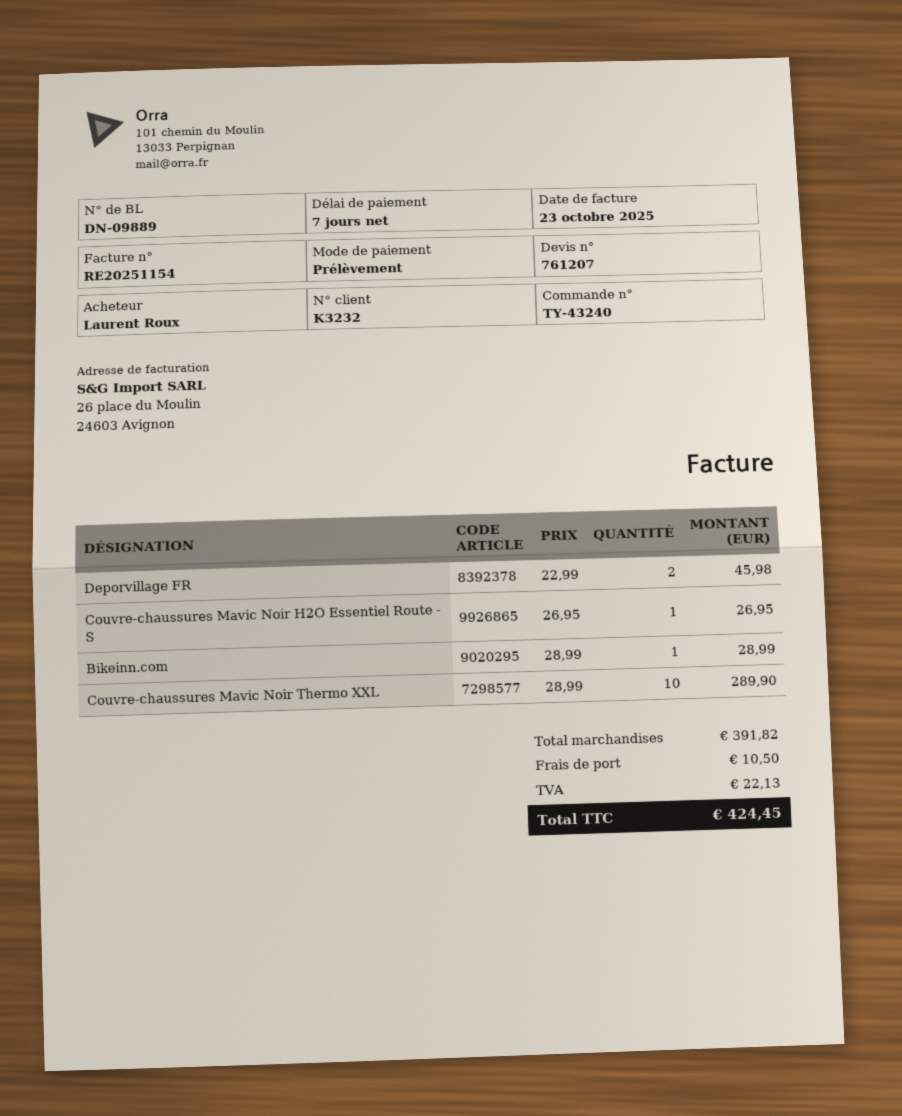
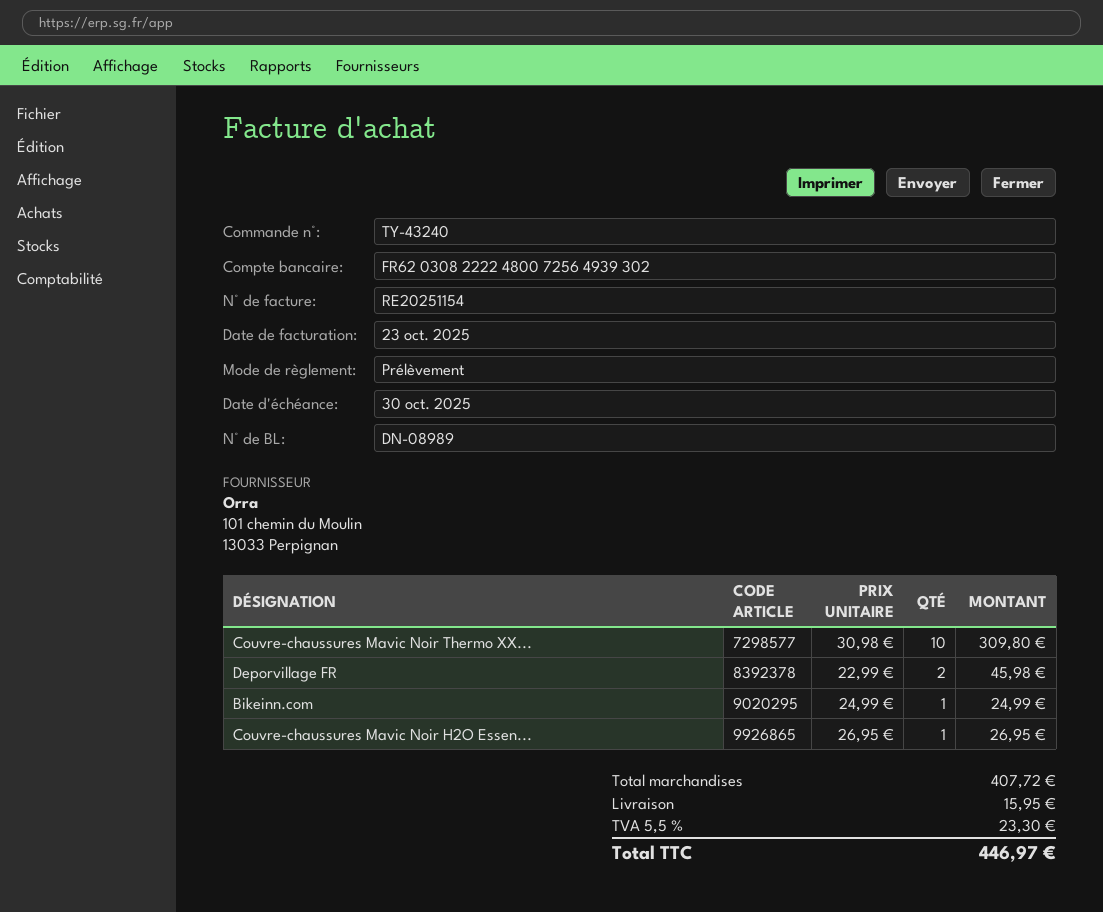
delivery note number: DN-09889 -> DN-08989
Bikeinn.com: 1 x 28.99 = 28.99 -> 1 x 24.99 = 24.99
Couvre-chaussures Mavic Noir Thermo XXL: 10 x 28.99 = 289.90 -> 10 x 30.98 = 309.80
subtotal: 391.82 -> 407.72
shipping: 10.50 -> 15.95
tax: 22.13 -> 23.30
total: 424.45 -> 446.97

